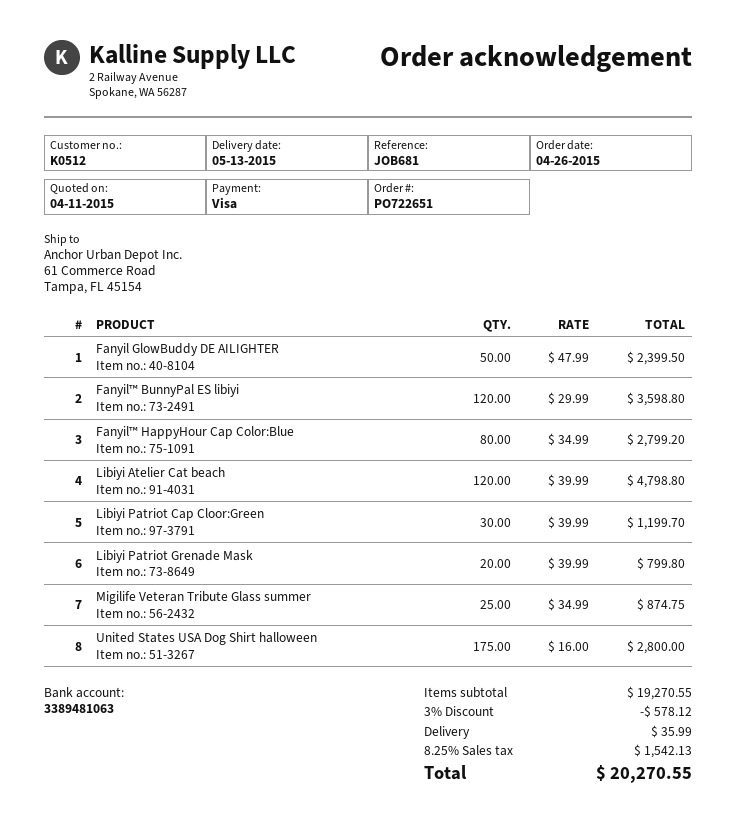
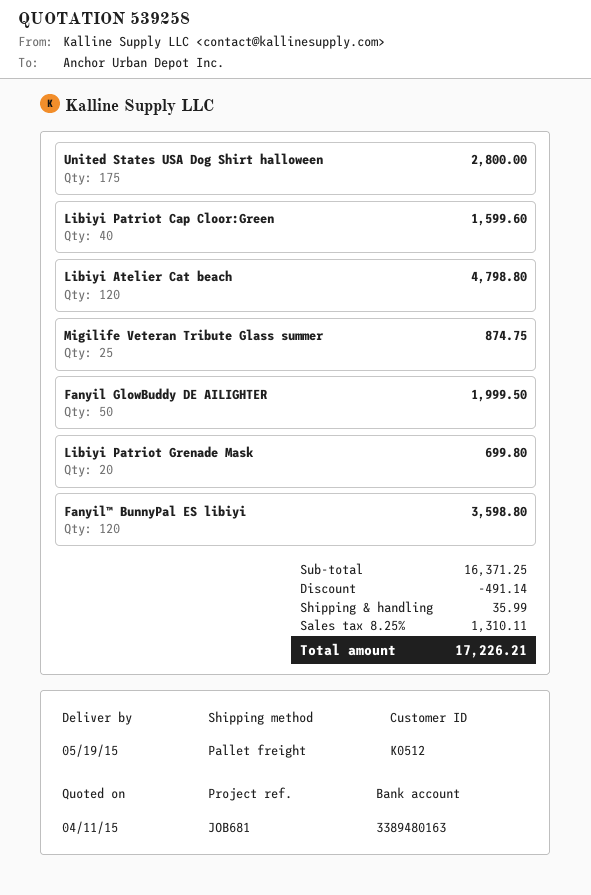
delivery date: 2015-05-13 -> 2015-05-19
bank account: 3389481063 -> 3389480163
Fanyil GlowBuddy DE AILIGHTER: 50 for 2399.50 -> 50 for 1999.50
Fanyil™ HappyHour Cap Color:Blue: 80 for 2799.20 -> none
Libiyi Patriot Cap Cloor:Green: 30 for 1199.70 -> 40 for 1599.60
Libiyi Patriot Grenade Mask: 20 for 799.80 -> 20 for 699.80
subtotal: 19270.55 -> 16371.25
discount: 578.12 -> 491.14
tax: 8.25% = 1542.13 -> 8.25% = 1310.11
total: 20270.55 -> 17226.21

